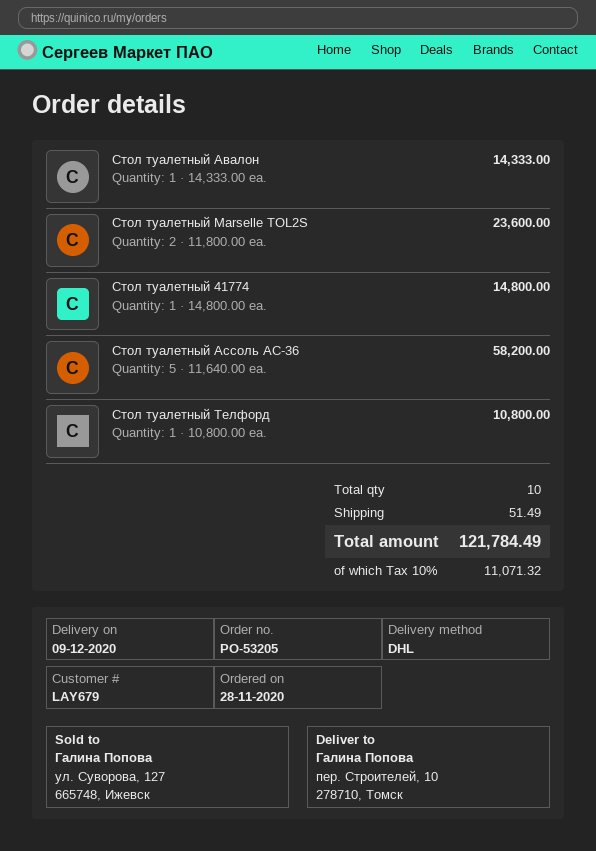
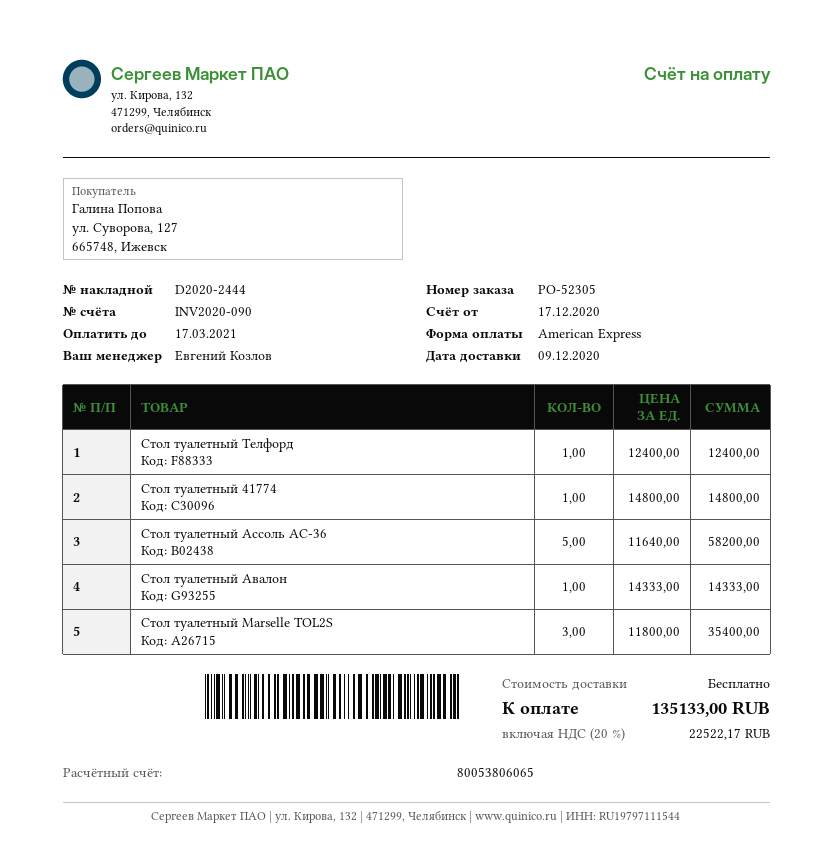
order number: PO-53205 -> PO-52305
Стол туалетный Marselle TOL2S: 2 x 11800.00 = 23600.00 -> 3 x 11800.00 = 35400.00
Стол туалетный Телфорд: 1 x 10800.00 = 10800.00 -> 1 x 12400.00 = 12400.00
shipping: 51.49 -> 0.00
tax: 10% = 11071.32 -> 20% = 22522.17
total: 121784.49 -> 135133.00

